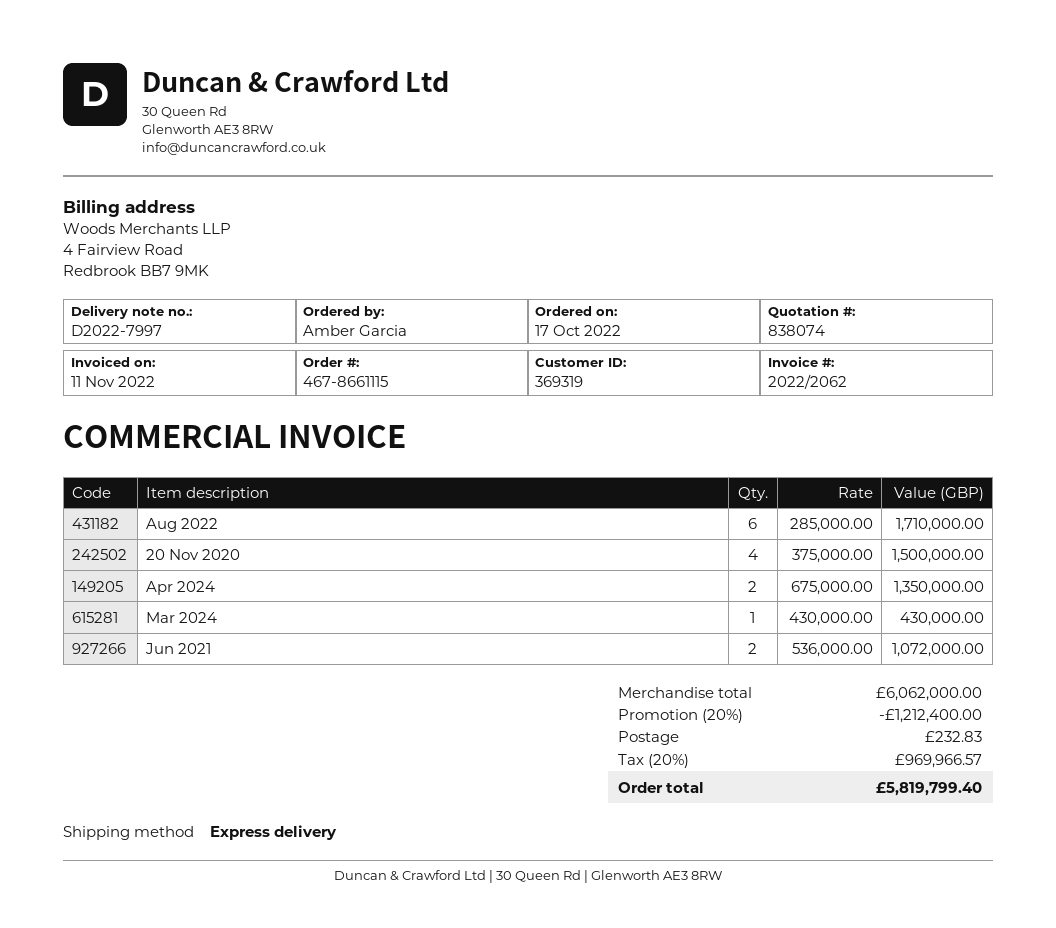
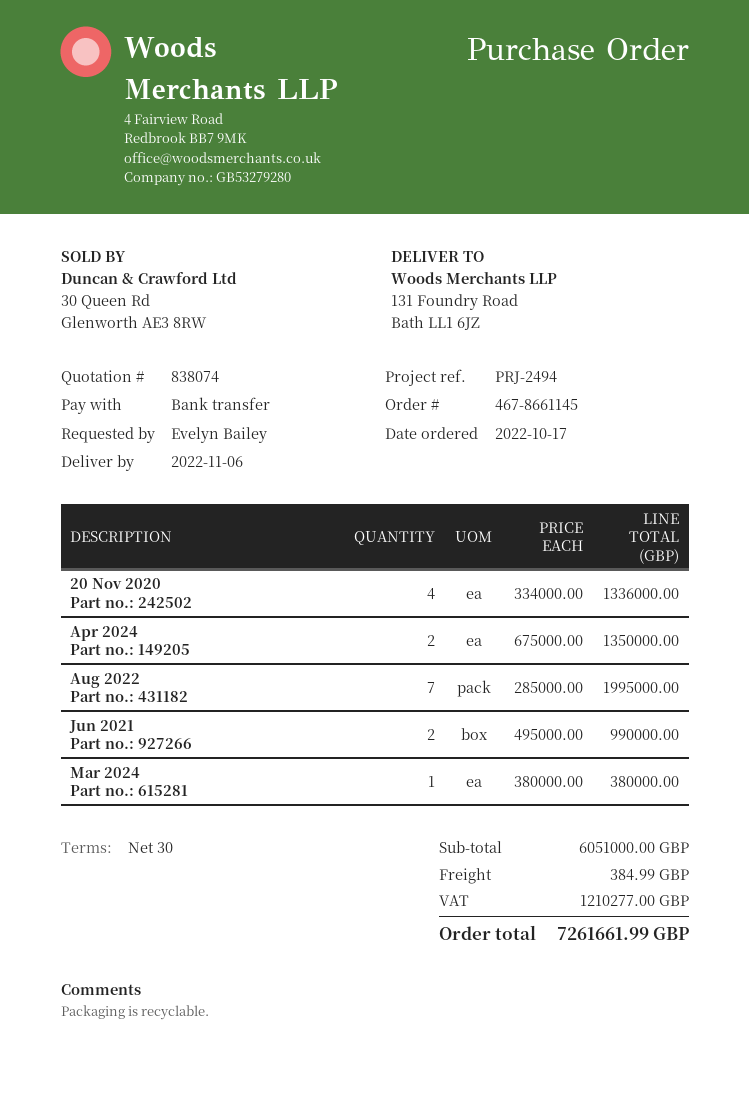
order number: 467-8661115 -> 467-8661145
ordered by: Amber Garcia -> Evelyn Bailey
Aug 2022: 6 x 285000.00 = 1710000.00 -> 7 x 285000.00 = 1995000.00
20 Nov 2020: 4 x 375000.00 = 1500000.00 -> 4 x 334000.00 = 1336000.00
Mar 2024: 1 x 430000.00 = 430000.00 -> 1 x 380000.00 = 380000.00
Jun 2021: 2 x 536000.00 = 1072000.00 -> 2 x 495000.00 = 990000.00
subtotal: 6062000.00 -> 6051000.00
discount: 20% = 1212400.00 -> none
shipping: 232.83 -> 384.99
tax: 969966.57 -> 1210277.00
total: 5819799.40 -> 7261661.99

